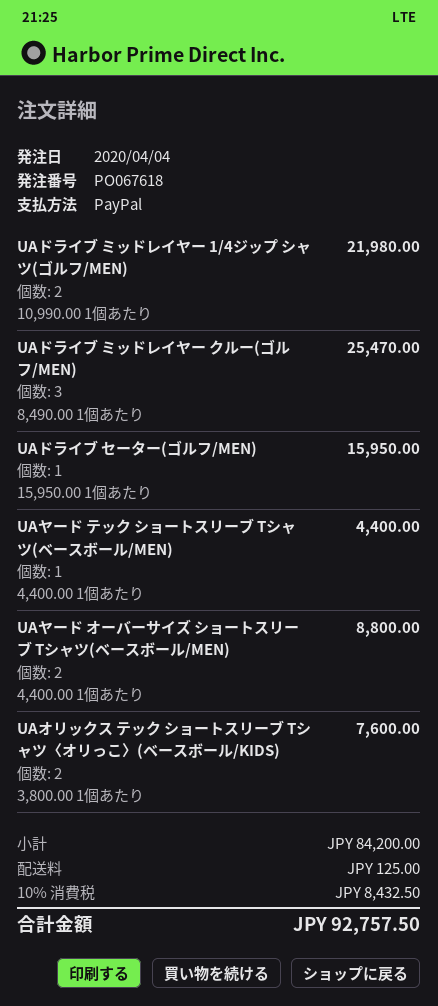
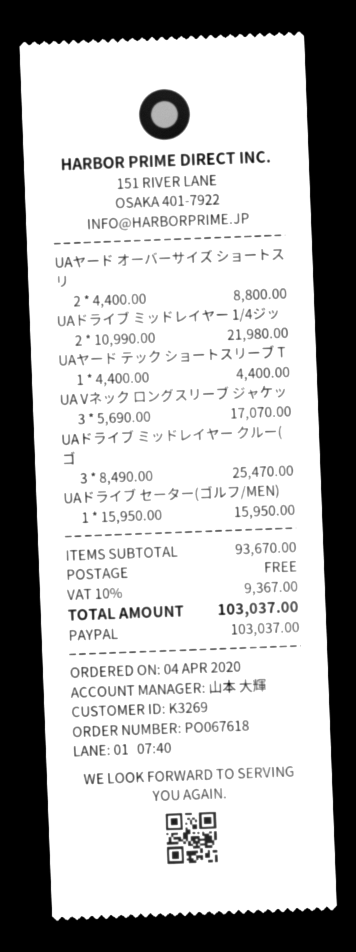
UAオリックス テック ショートスリーブ Tシャツ〈オリっこ〉(ベースボール/KIDS): 2 x 3800.00 = 7600.00 -> none
UA Vネック ロングスリーブ ジャケッ: none -> 3 x 5690.00 = 17070.00
subtotal: 84200.00 -> 93670.00
shipping: 125.00 -> 0.00
tax: 10% = 8432.50 -> 10% = 9367.00
total: 92757.50 -> 103037.00

